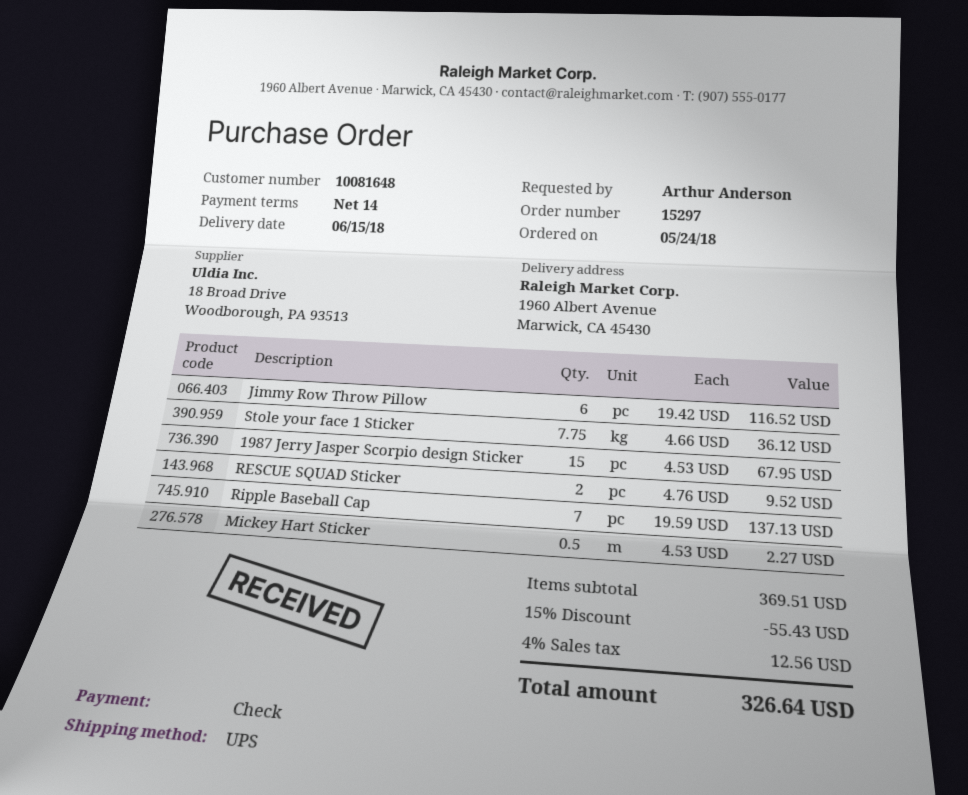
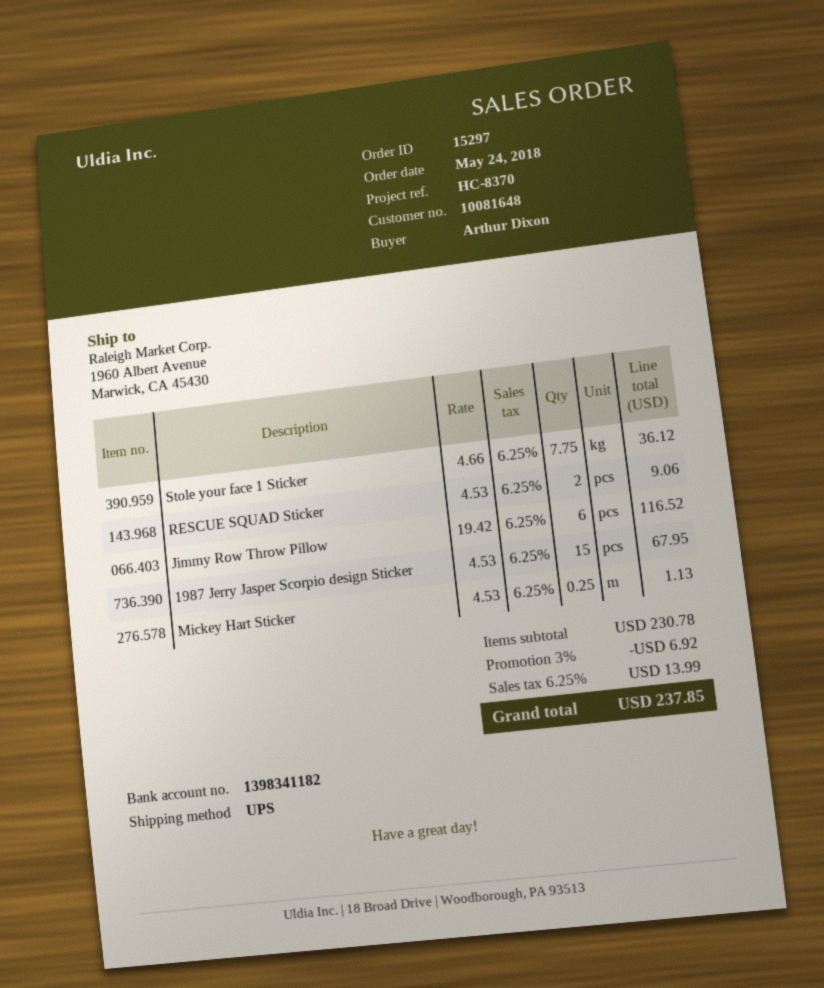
ordered by: Arthur Anderson -> Arthur Dixon
RESCUE SQUAD Sticker: 2 x 4.76 = 9.52 -> 2 x 4.53 = 9.06
Ripple Baseball Cap: 7 x 19.59 = 137.13 -> none
Mickey Hart Sticker: 0.5 x 4.53 = 2.27 -> 0.25 x 4.53 = 1.13
subtotal: 369.51 -> 230.78
discount: 15% = 55.43 -> 3% = 6.92
tax: 4% = 12.56 -> 6.25% = 13.99
total: 326.64 -> 237.85

